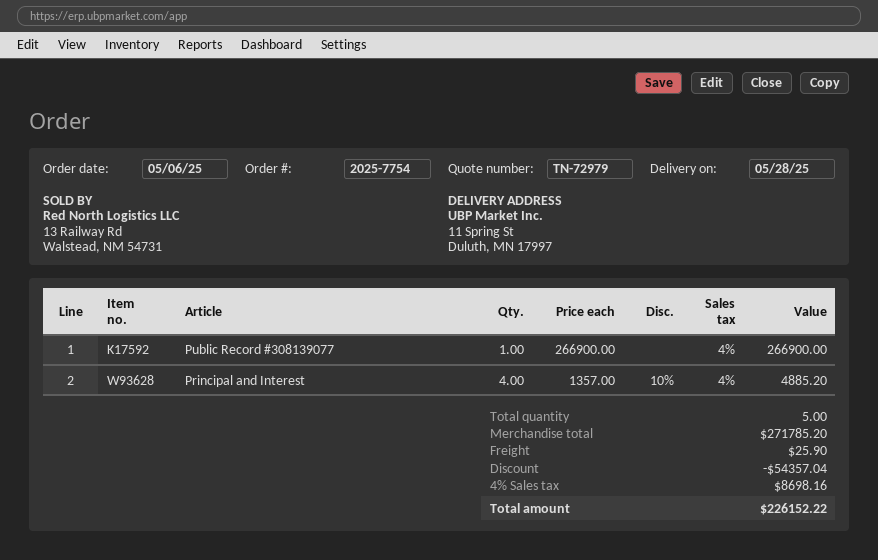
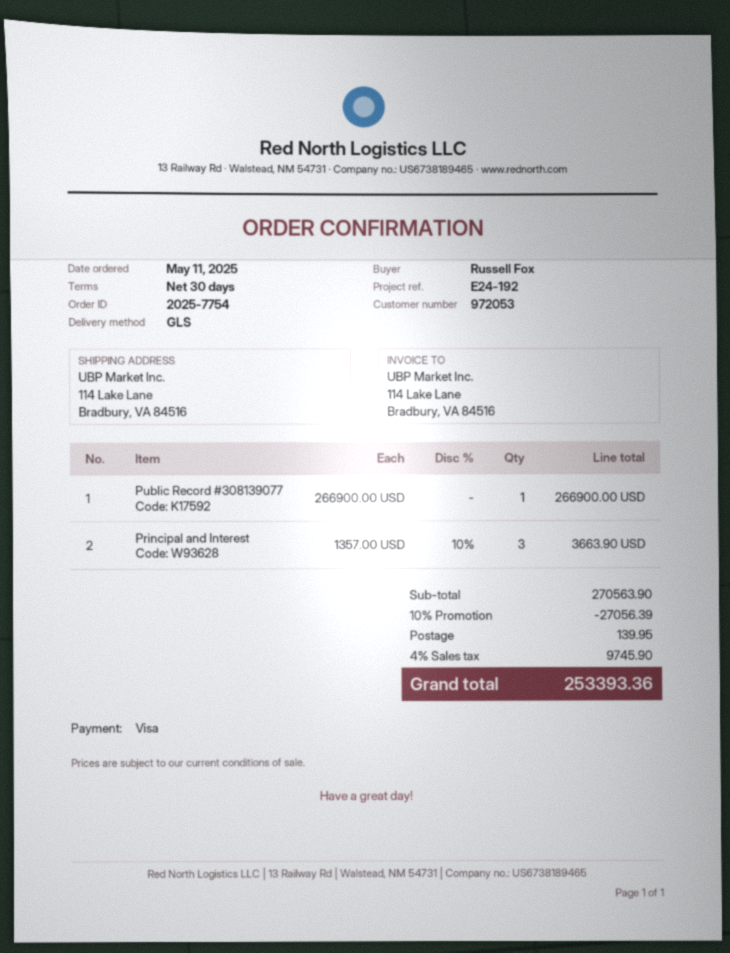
order date: 2025-05-06 -> 2025-05-11
ship to: 11 Spring St, Duluth, MN 17997 -> 114 Lake Lane, Bradbury, VA 84516
Principal and Interest: 4 x 1357.00 - 10% = 4885.20 -> 3 x 1357.00 - 10% = 3663.90
subtotal: 271785.20 -> 270563.90
discount: 54357.04 -> 27056.39
shipping: 25.90 -> 139.95
tax: 4% = 8698.16 -> 4% = 9745.90
total: 226152.22 -> 253393.36

